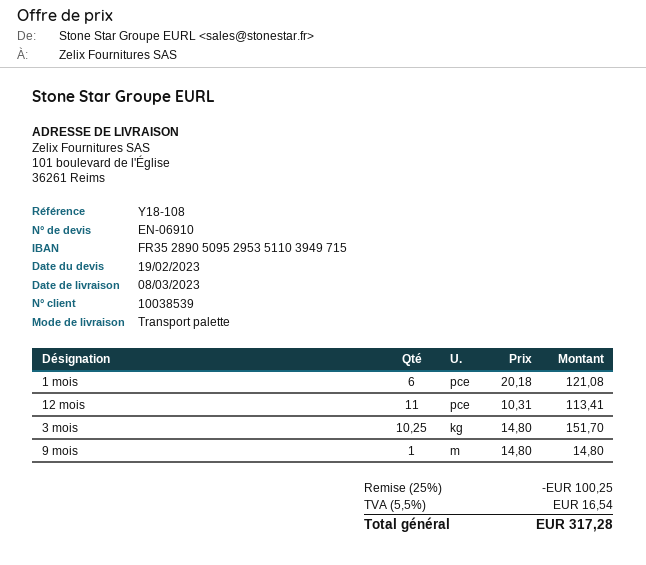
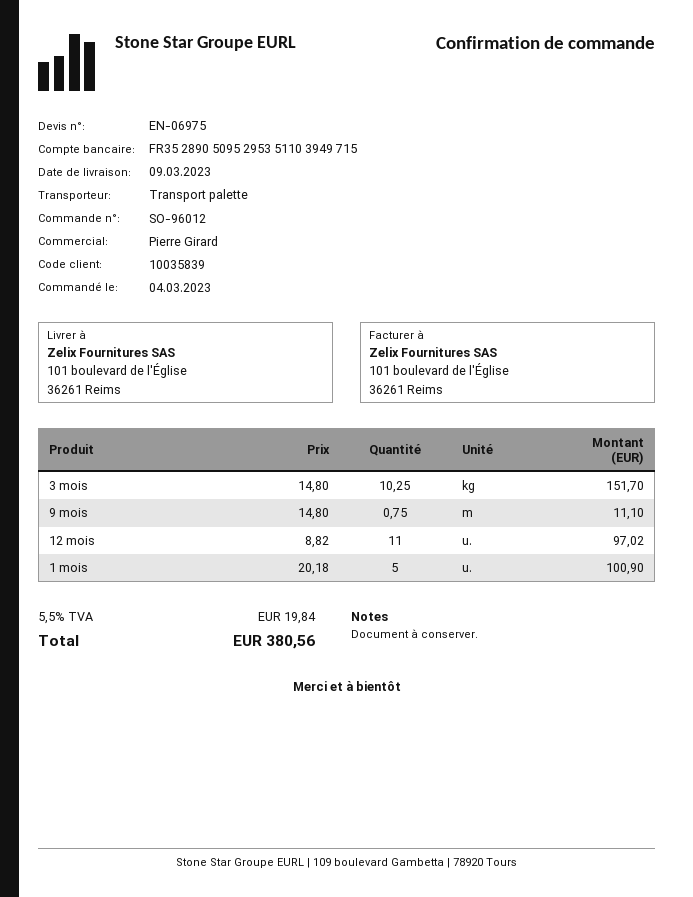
quote number: EN-06910 -> EN-06975
delivery date: 2023-03-08 -> 2023-03-09
customer number: 10038539 -> 10035839
1 mois: 6 x 20.18 = 121.08 -> 5 x 20.18 = 100.90
12 mois: 11 x 10.31 = 113.41 -> 11 x 8.82 = 97.02
9 mois: 1 x 14.80 = 14.80 -> 0.75 x 14.80 = 11.10
discount: 25% = 100.25 -> none
tax: 5.5% = 16.54 -> 5.5% = 19.84
total: 317.28 -> 380.56

